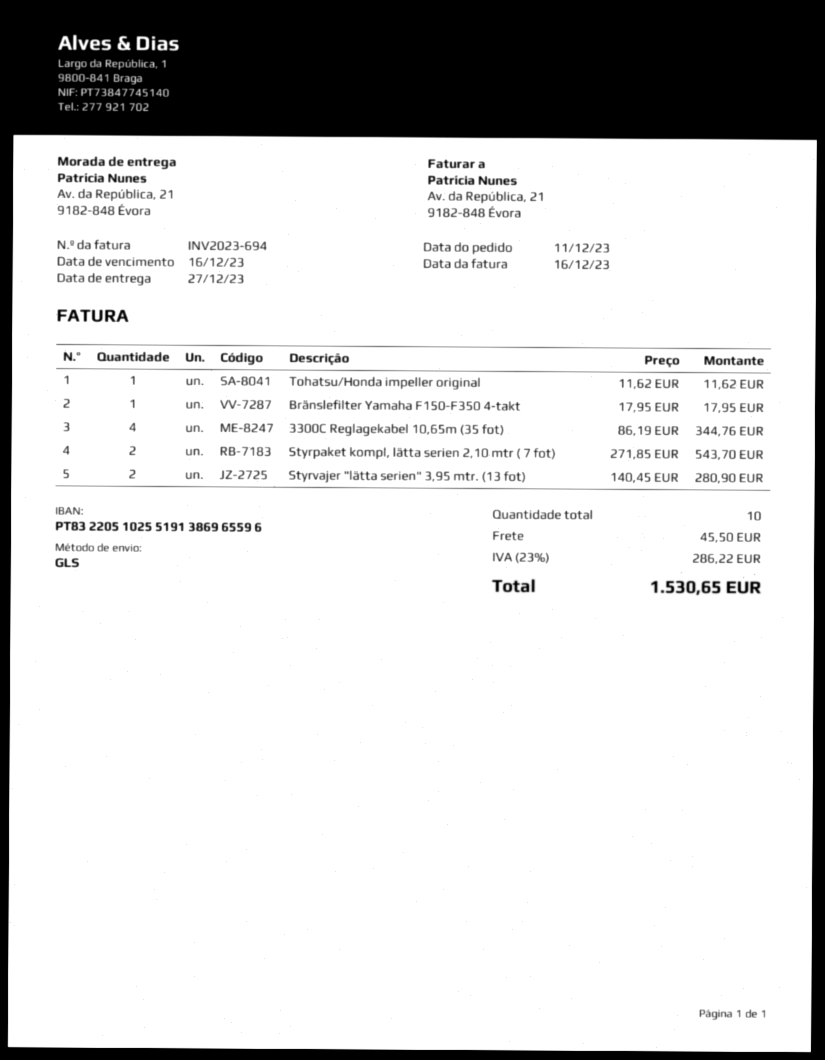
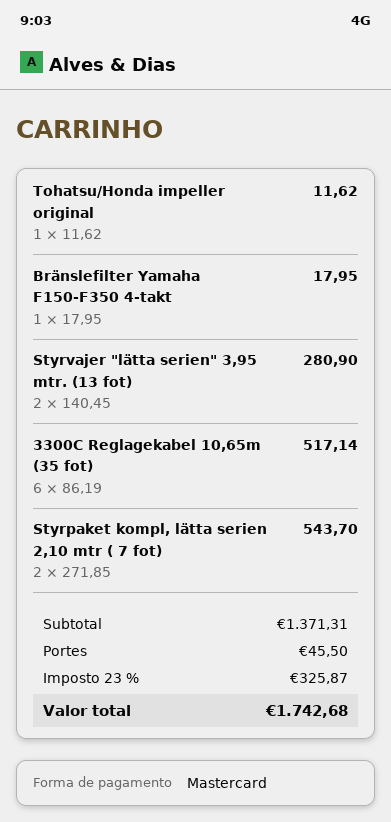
3300C Reglagekabel 10,65m (35 fot): 4 x 86.19 = 344.76 -> 6 x 86.19 = 517.14
tax: 23% = 286.22 -> 23% = 325.87
total: 1530.65 -> 1742.68

